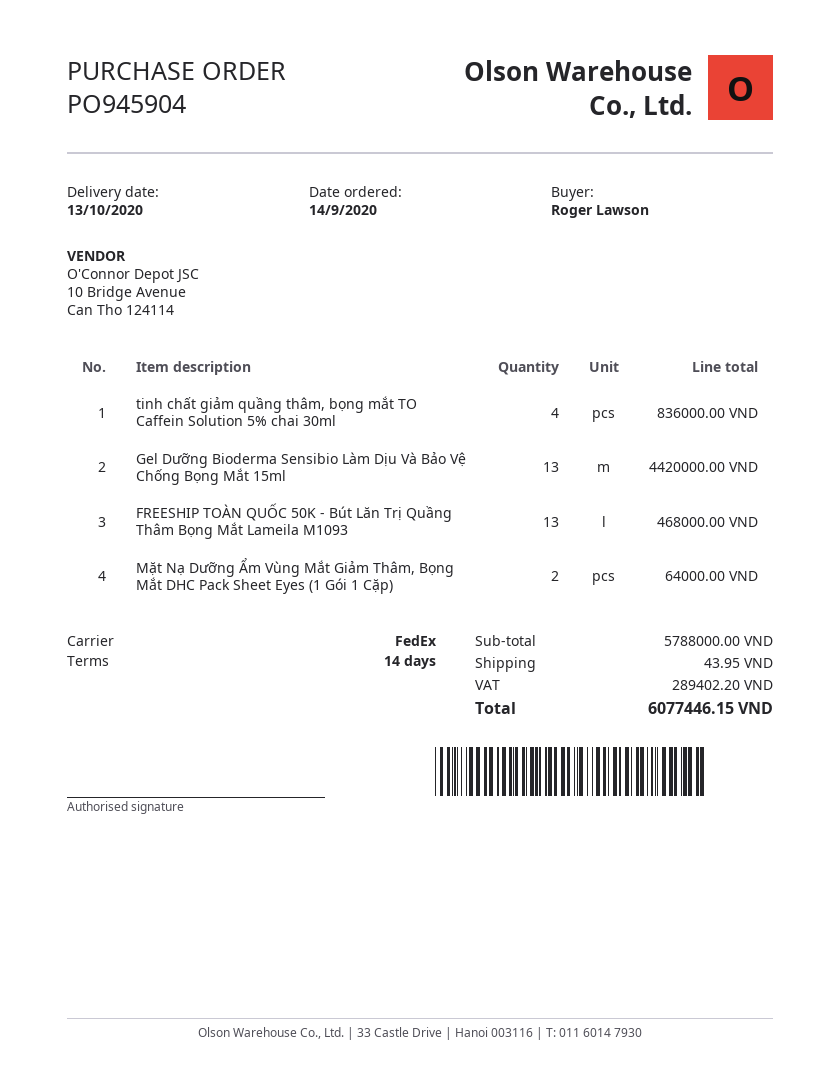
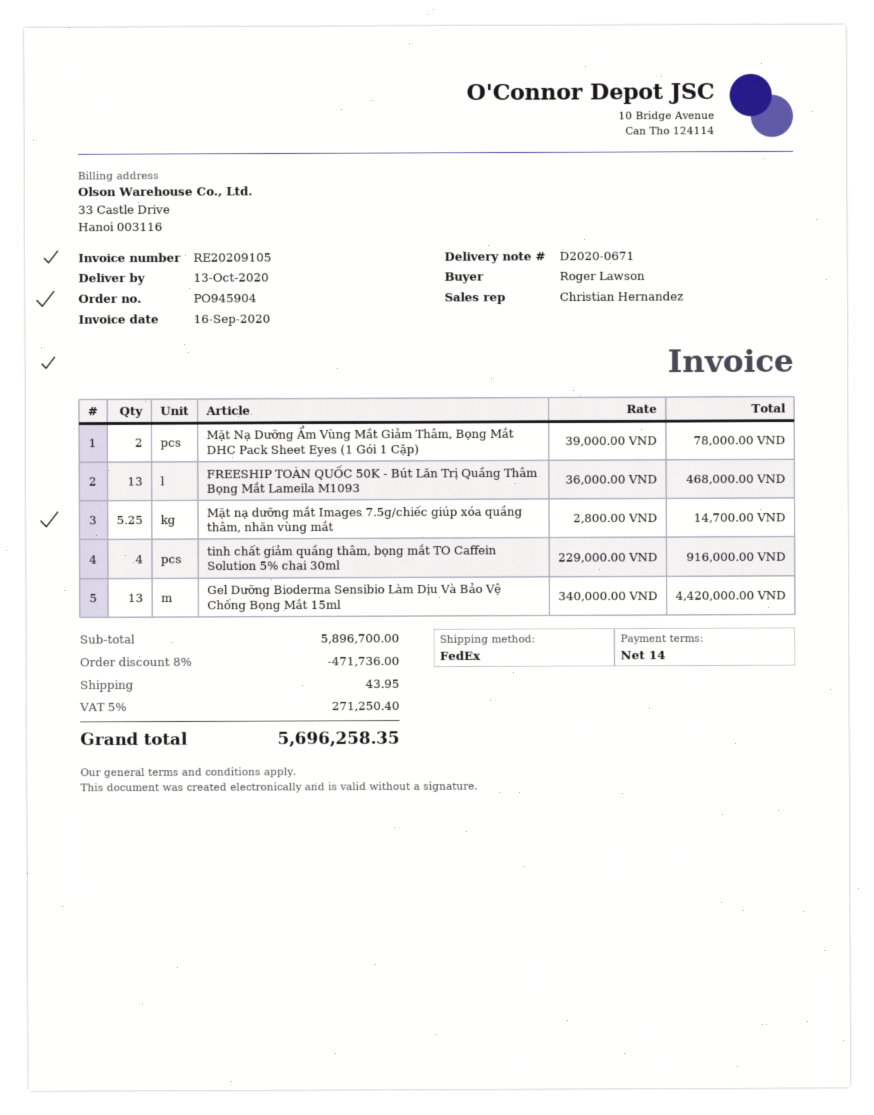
tinh chất giảm quầng thâm, bọng mắt TO Caffein Solution 5% chai 30ml: 4 for 836000.00 -> 4 for 916000.00
Mặt Nạ Dưỡng Ẩm Vùng Mắt Giảm Thâm, Bọng Mắt DHC Pack Sheet Eyes (1 Gói 1 Cặp): 2 for 64000.00 -> 2 for 78000.00
Mặt nạ dưỡng mắt Images 7.5g/chiếc giúp xóa quầng thâm, nhăn vùng mắt: none -> 5.25 for 14700.00
subtotal: 5788000.00 -> 5896700.00
discount: none -> 8% = 471736.00
tax: 289402.20 -> 271250.40
total: 6077446.15 -> 5696258.35

